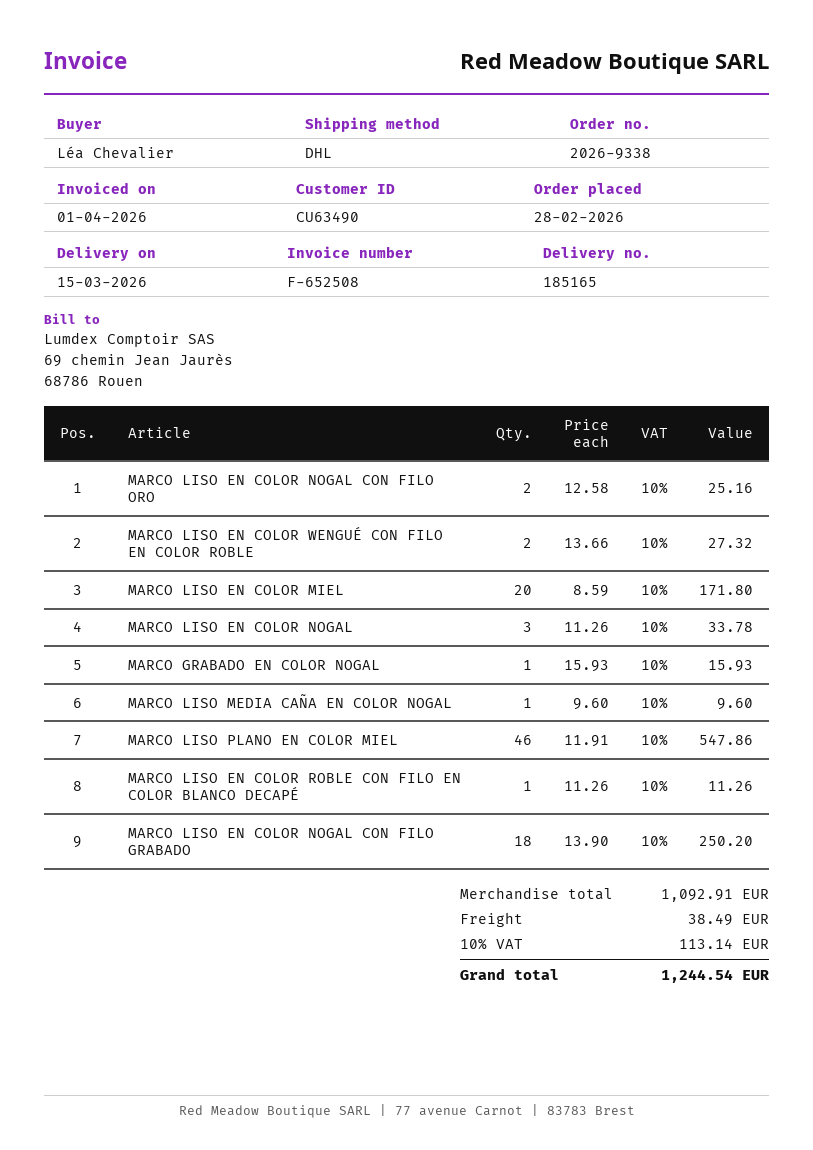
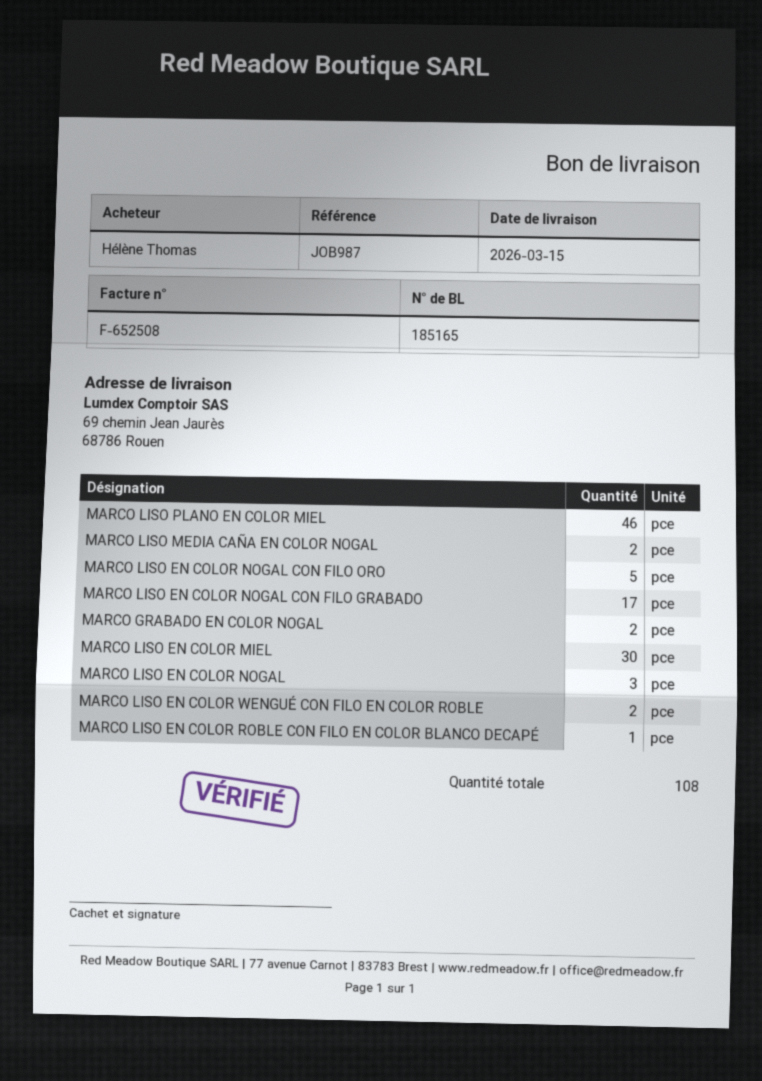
ordered by: Léa Chevalier -> Hélène Thomas
MARCO LISO EN COLOR NOGAL CON FILO ORO: 2 -> 5
MARCO LISO EN COLOR MIEL: 20 -> 30
MARCO GRABADO EN COLOR NOGAL: 1 -> 2
MARCO LISO MEDIA CAÑA EN COLOR NOGAL: 1 -> 2
MARCO LISO EN COLOR NOGAL CON FILO GRABADO: 18 -> 17

